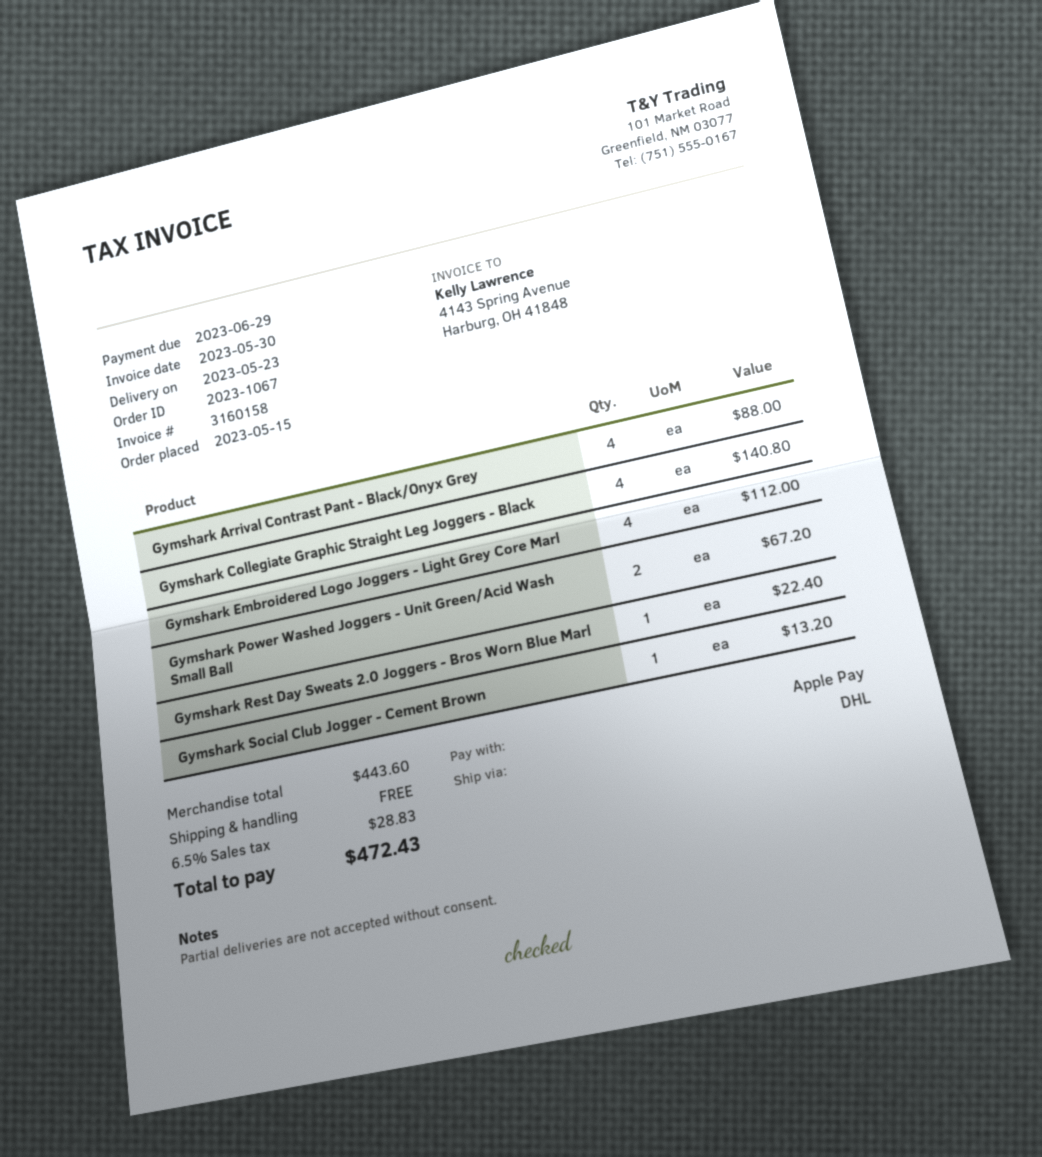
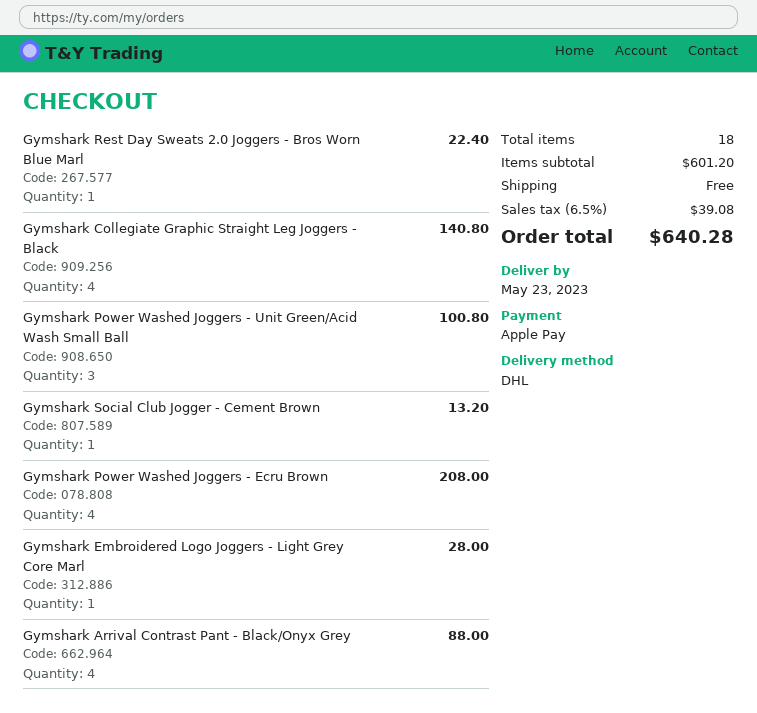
Gymshark Embroidered Logo Joggers - Light Grey Core Marl: 4 for 112.00 -> 1 for 28.00
Gymshark Power Washed Joggers - Unit Green/Acid Wash Small Ball: 2 for 67.20 -> 3 for 100.80
Gymshark Power Washed Joggers - Ecru Brown: none -> 4 for 208.00
subtotal: 443.60 -> 601.20
tax: 6.5% = 28.83 -> 6.5% = 39.08
total: 472.43 -> 640.28

